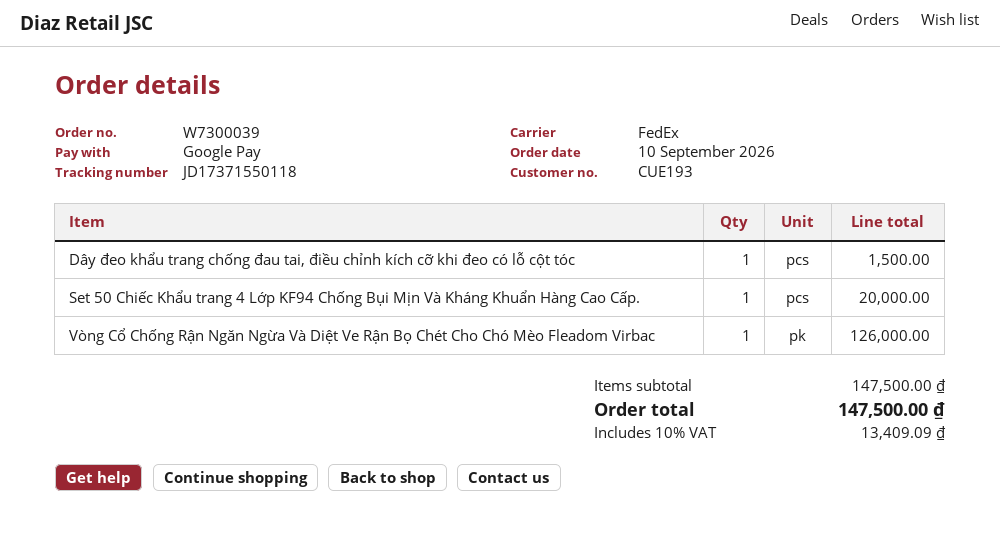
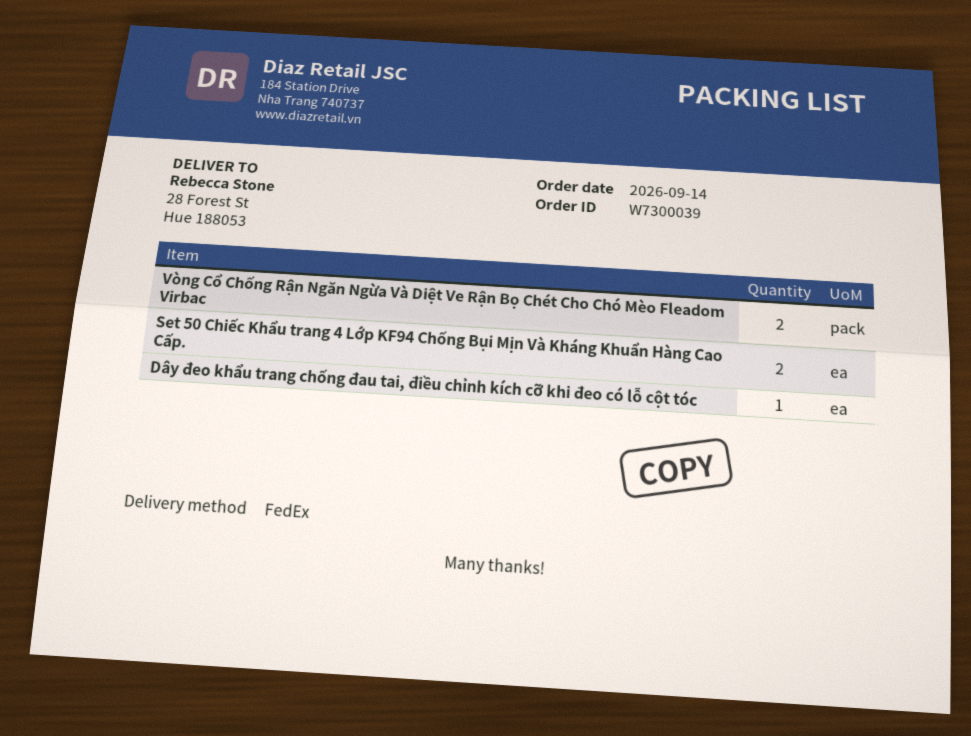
order date: 2026-09-10 -> 2026-09-14
Set 50 Chiếc Khẩu trang 4 Lớp KF94 Chống Bụi Mịn Và Kháng Khuẩn Hàng Cao Cấp.: 1 -> 2
Vòng Cổ Chống Rận Ngăn Ngừa Và Diệt Ve Rận Bọ Chét Cho Chó Mèo Fleadom Virbac: 1 -> 2

